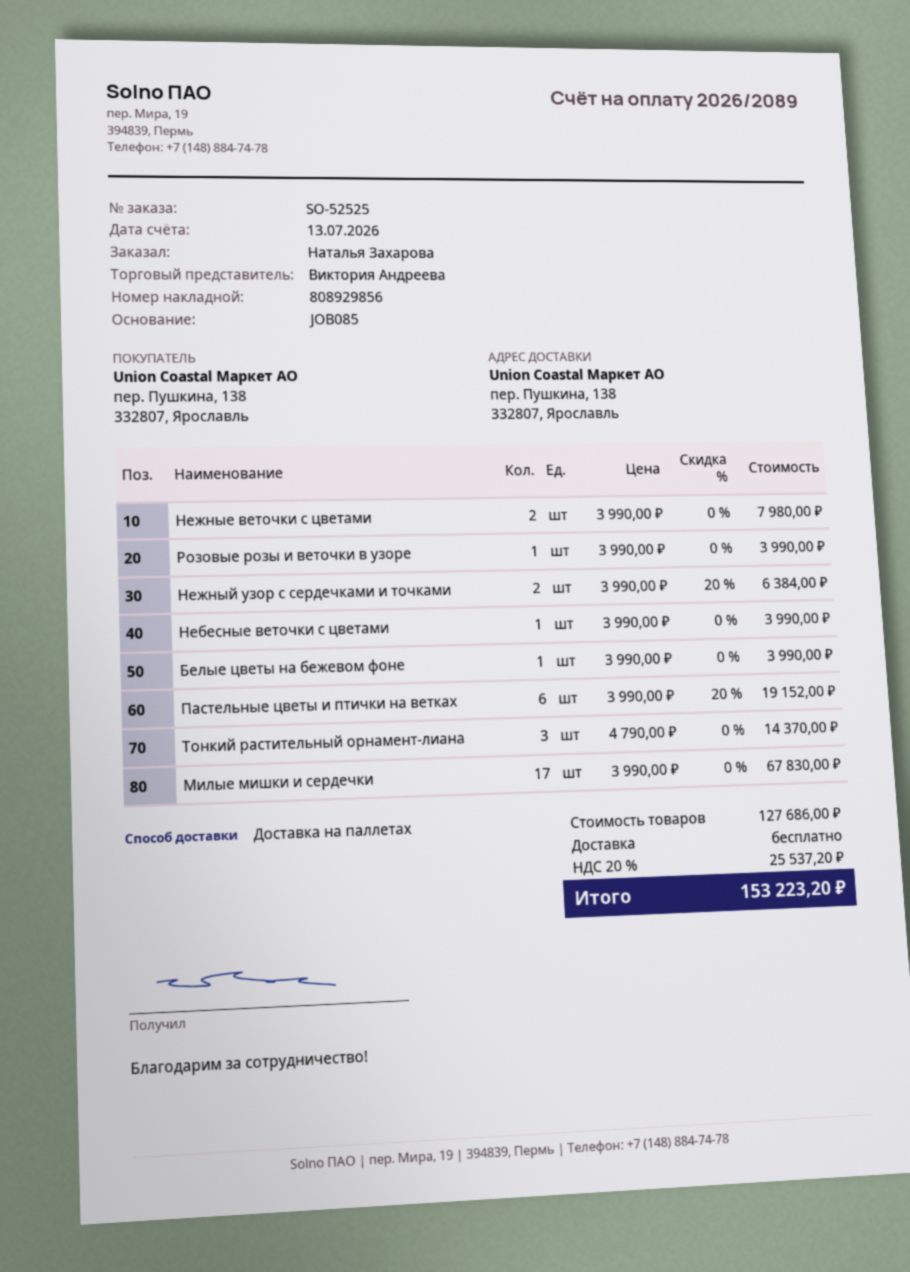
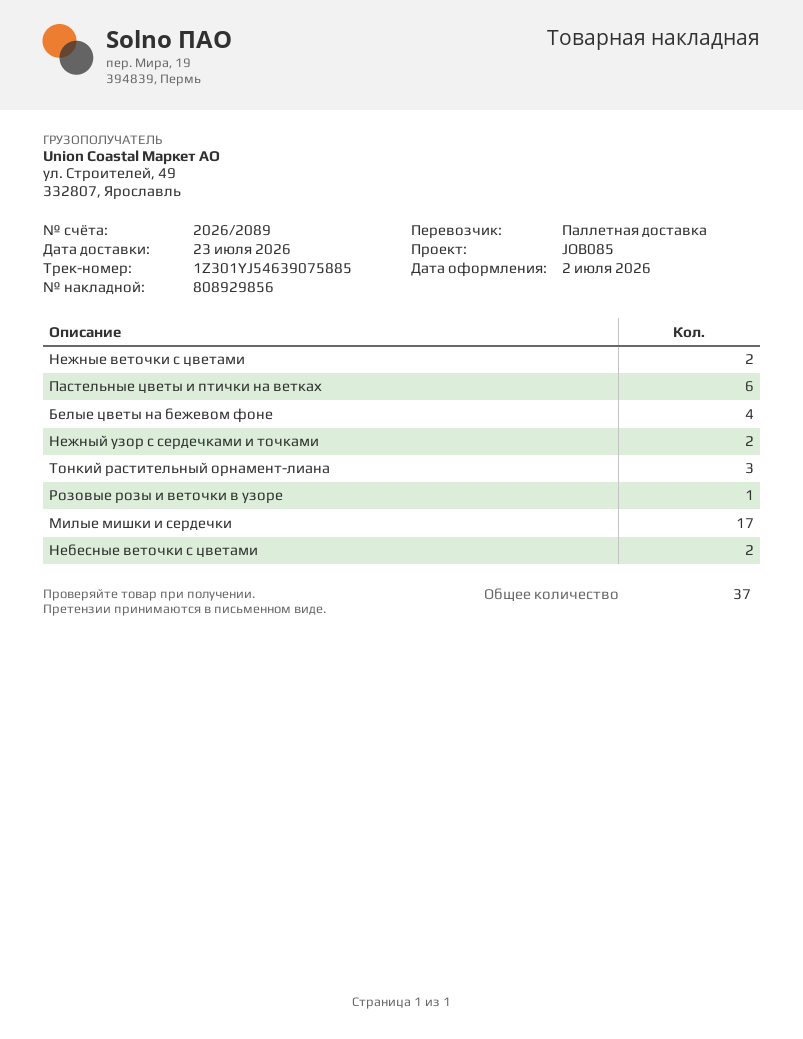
ship to: пер. Пушкина, 138, 332807, Ярославль -> ул. Строителей, 49, 332807, Ярославль
Небесные веточки с цветами: 1 -> 2
Белые цветы на бежевом фоне: 1 -> 4

